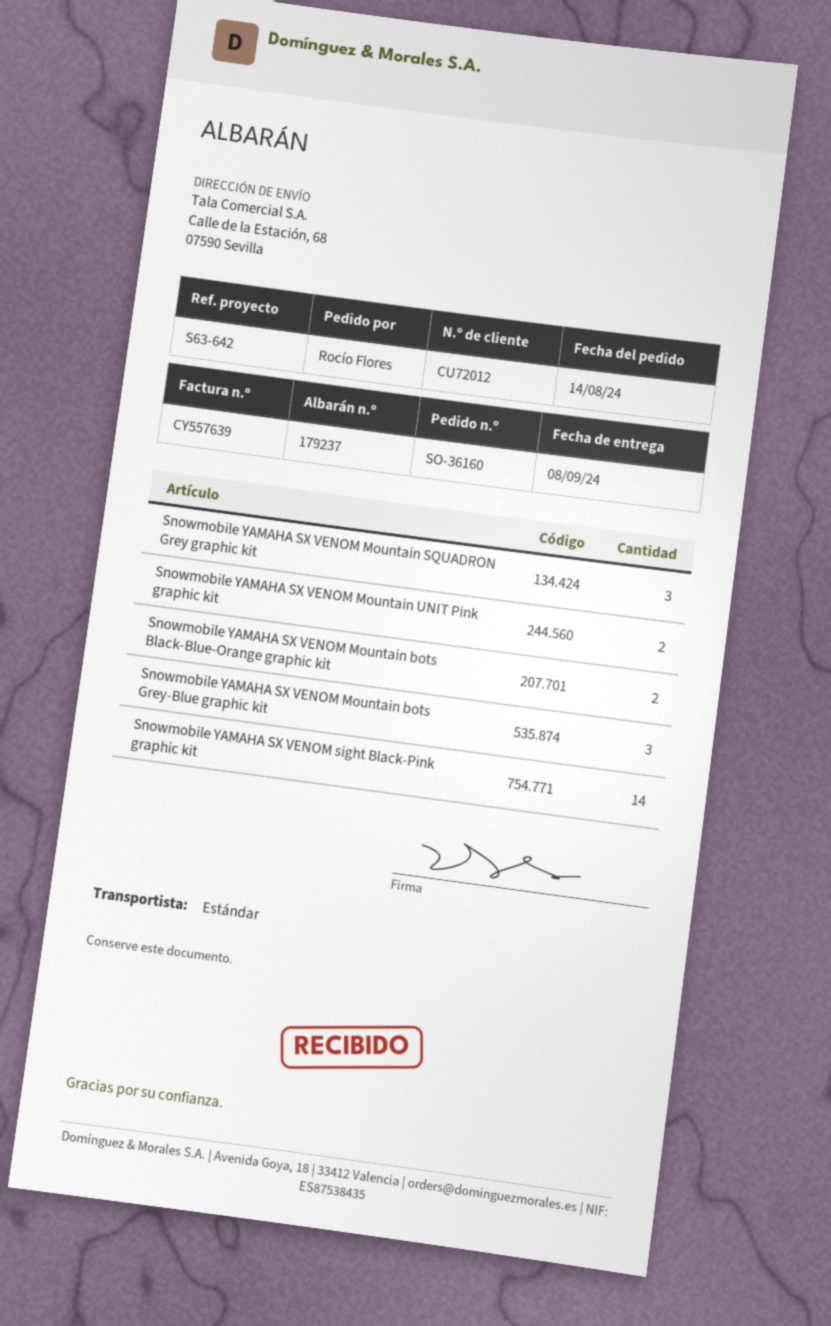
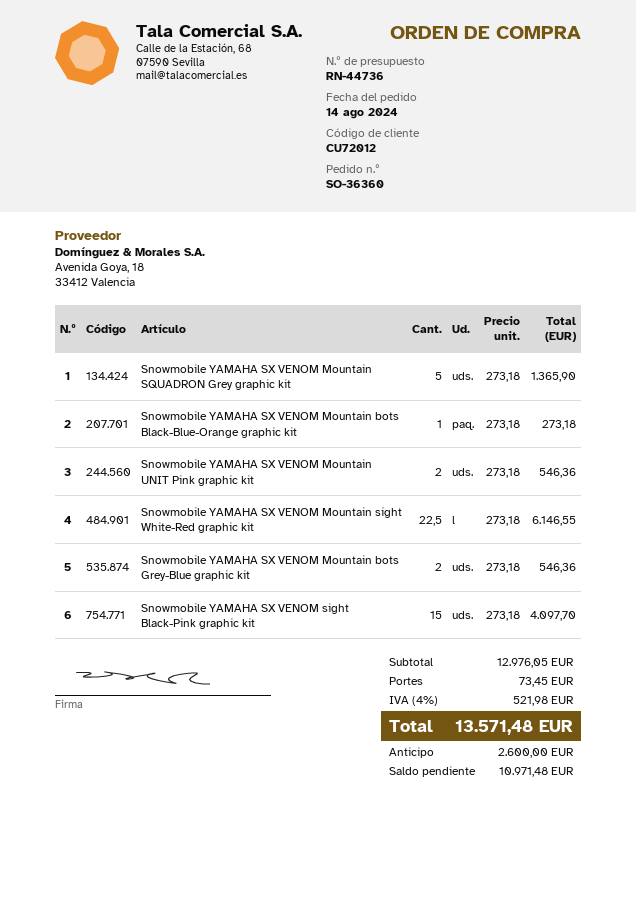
order number: SO-36160 -> SO-36360
Snowmobile YAMAHA SX VENOM Mountain SQUADRON Grey graphic kit: 3 -> 5
Snowmobile YAMAHA SX VENOM Mountain bots Black-Blue-Orange graphic kit: 2 -> 1
Snowmobile YAMAHA SX VENOM Mountain bots Grey-Blue graphic kit: 3 -> 2
Snowmobile YAMAHA SX VENOM sight Black-Pink graphic kit: 14 -> 15
Snowmobile YAMAHA SX VENOM Mountain sight White-Red graphic kit: none -> 22.5

